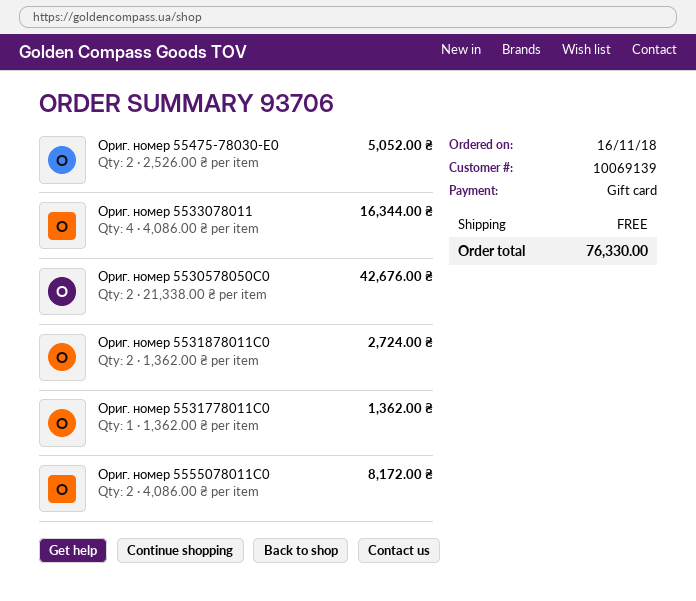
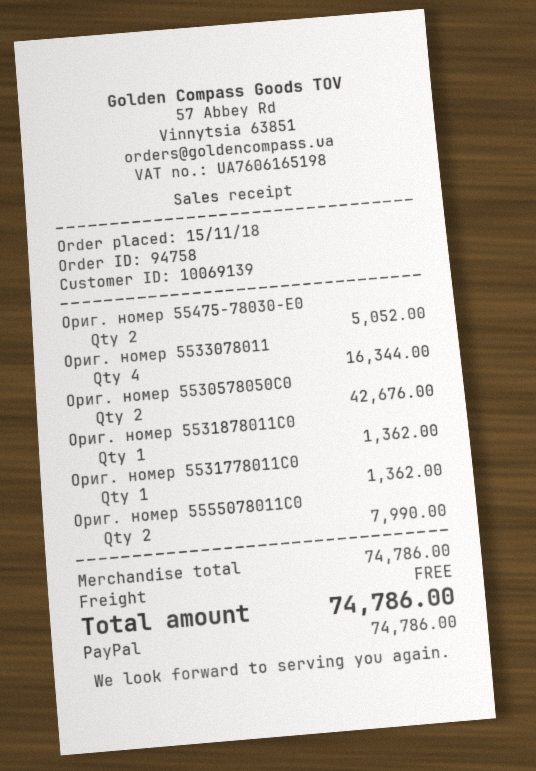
order number: 93706 -> 94758
order date: 2018-11-16 -> 2018-11-15
payment method: gift card -> PayPal
Ориг. номер 5531878011C0: 2 for 2724.00 -> 1 for 1362.00
Ориг. номер 5555078011C0: 2 for 8172.00 -> 2 for 7990.00
total: 76330.00 -> 74786.00

